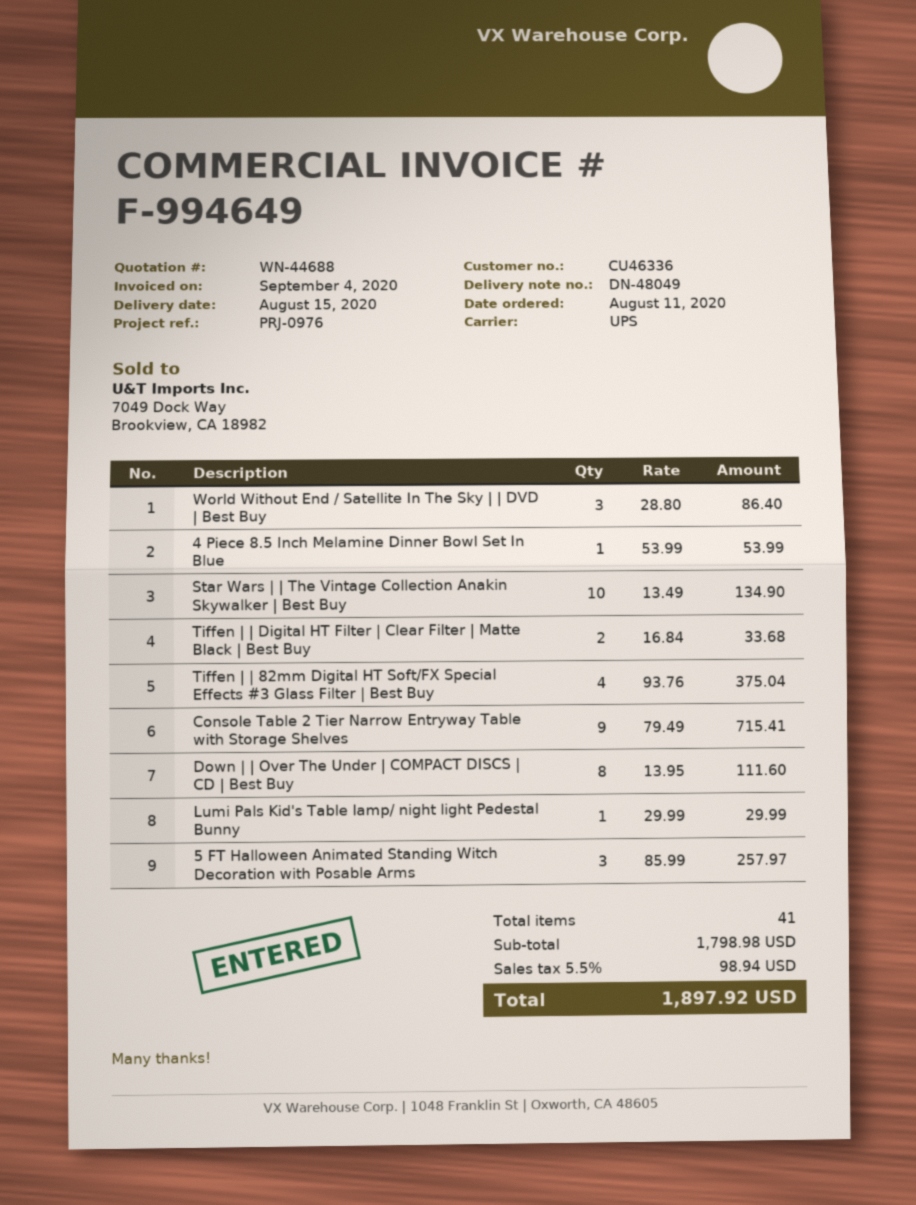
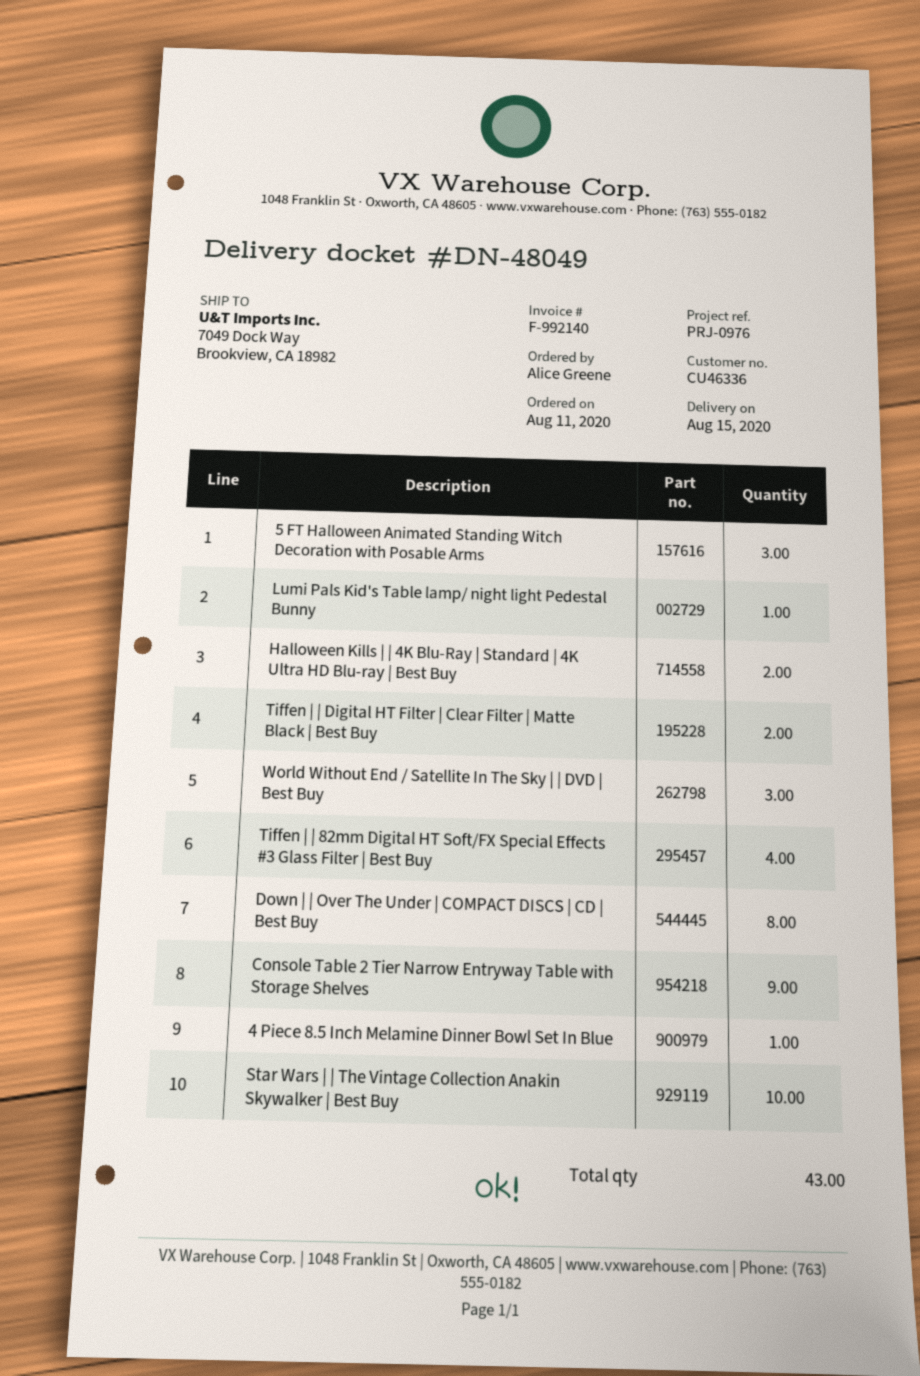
invoice number: F-994649 -> F-992140
Halloween Kills | | 4K Blu-Ray | Standard | 4K Ultra HD Blu-ray | Best Buy: none -> 2
total quantity: 41 -> 43

